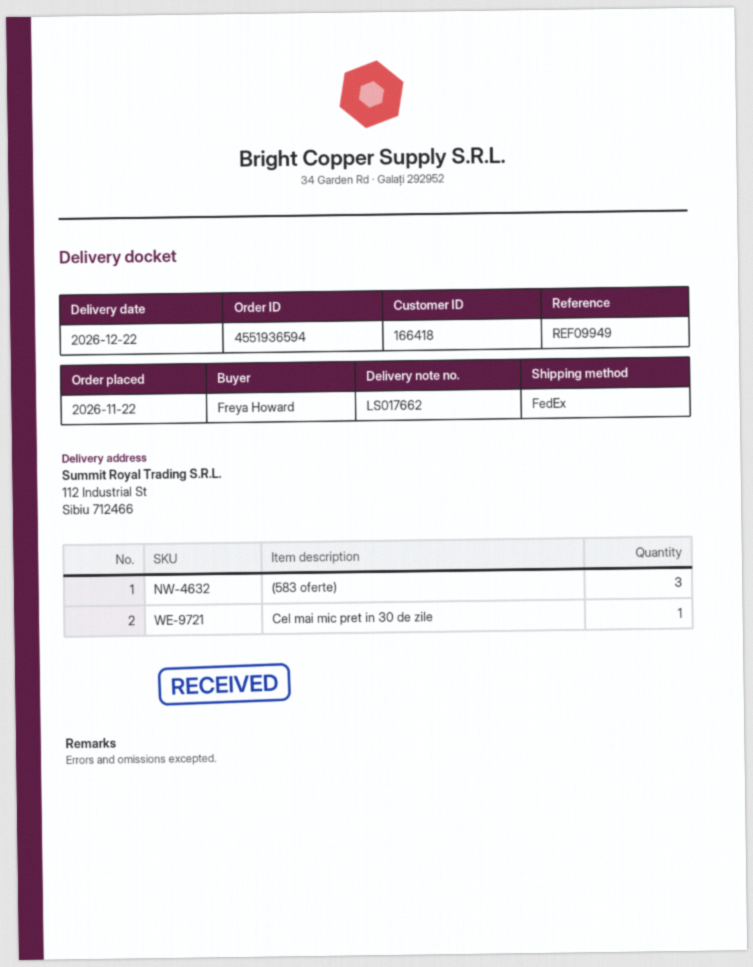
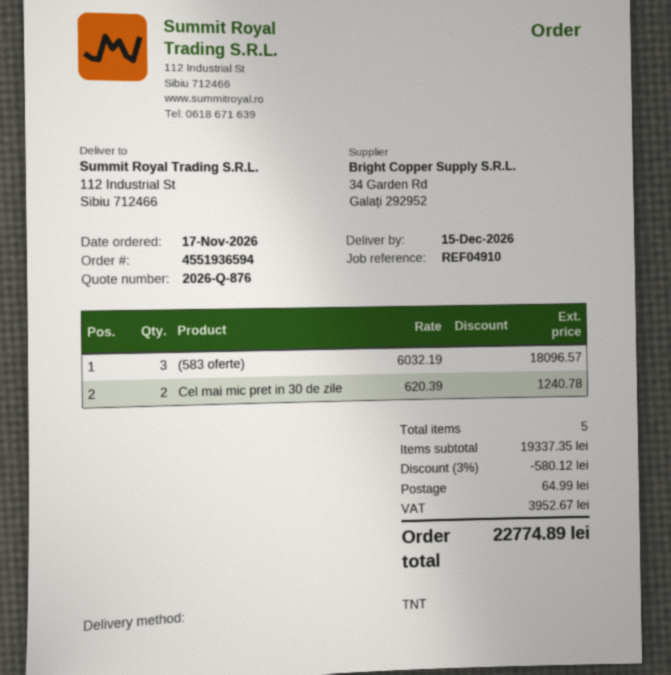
order date: 2026-11-22 -> 2026-11-17
delivery date: 2026-12-22 -> 2026-12-15
reference: REF09949 -> REF04910
shipping method: FedEx -> TNT
Cel mai mic pret in 30 de zile: 1 -> 2

